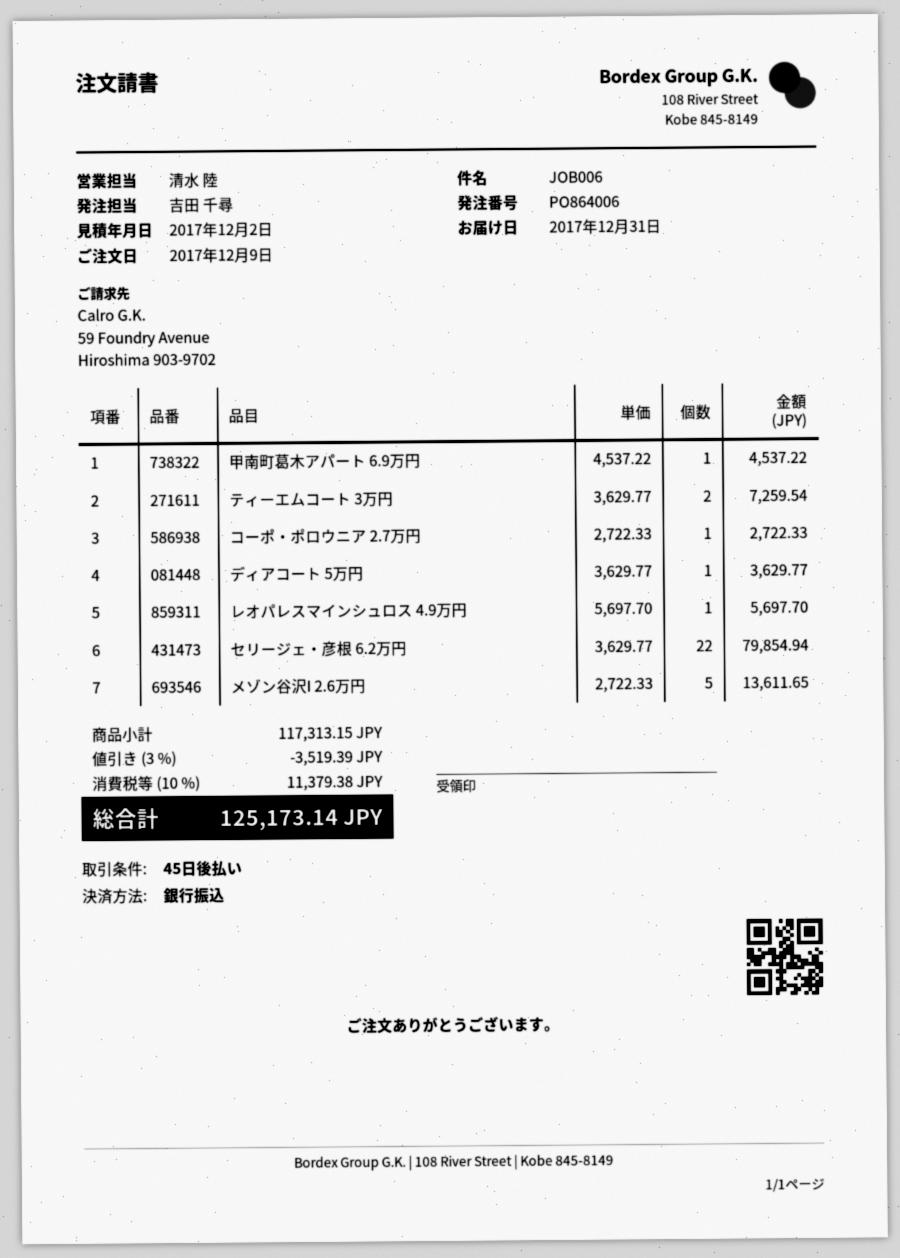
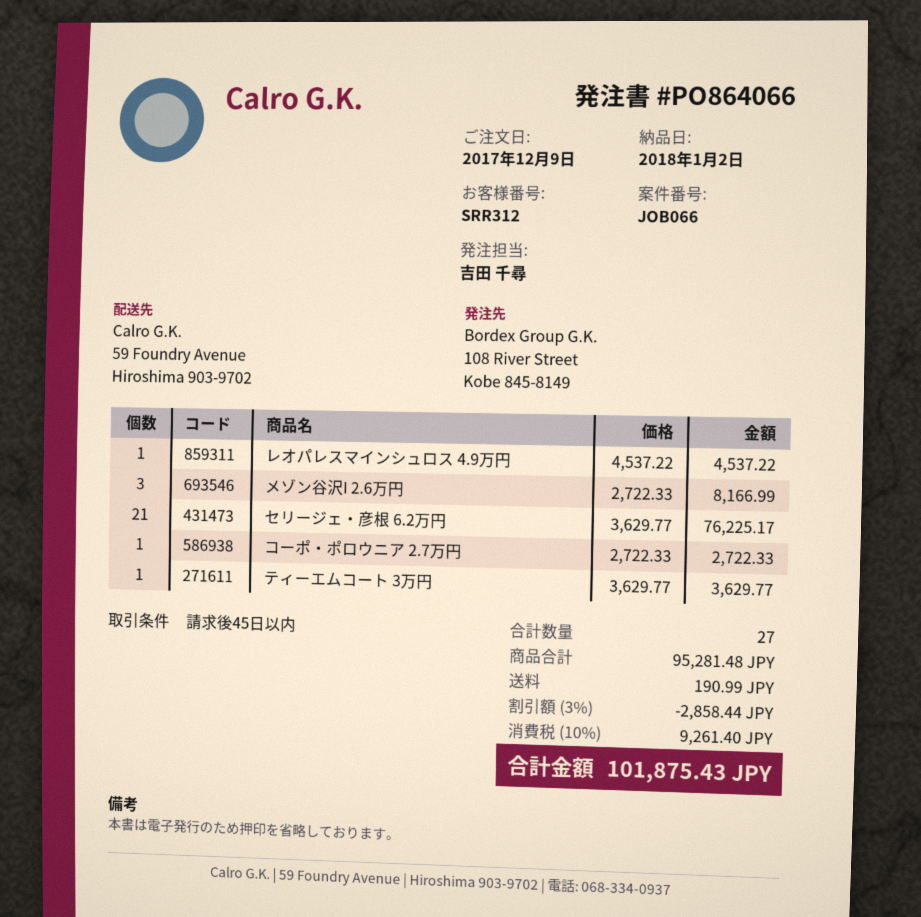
order number: PO864006 -> PO864066
delivery date: 2017-12-31 -> 2018-01-02
reference: JOB006 -> JOB066
甲南町葛木アパート 6.9万円: 1 x 4537.22 = 4537.22 -> none
ティーエムコート 3万円: 2 x 3629.77 = 7259.54 -> 1 x 3629.77 = 3629.77
ディアコート 5万円: 1 x 3629.77 = 3629.77 -> none
レオパレスマインシュロス 4.9万円: 1 x 5697.70 = 5697.70 -> 1 x 4537.22 = 4537.22
セリージェ・彦根 6.2万円: 22 x 3629.77 = 79854.94 -> 21 x 3629.77 = 76225.17
メゾン谷沢I 2.6万円: 5 x 2722.33 = 13611.65 -> 3 x 2722.33 = 8166.99
subtotal: 117313.15 -> 95281.48
discount: 3% = 3519.39 -> 3% = 2858.44
shipping: none -> 190.99
tax: 10% = 11379.38 -> 10% = 9261.40
total: 125173.14 -> 101875.43

